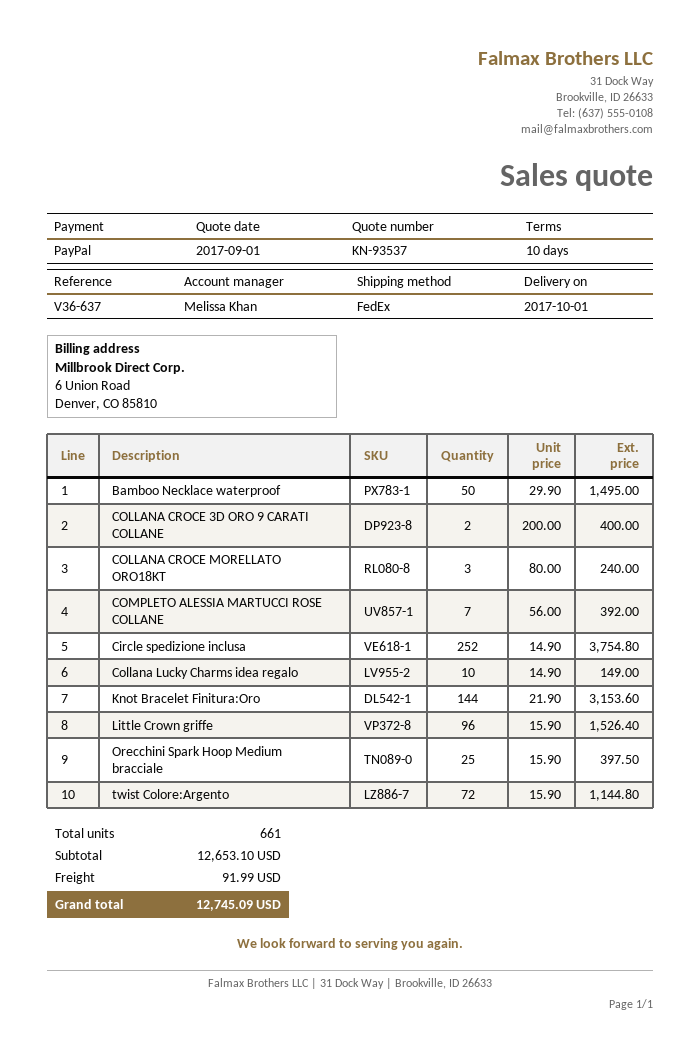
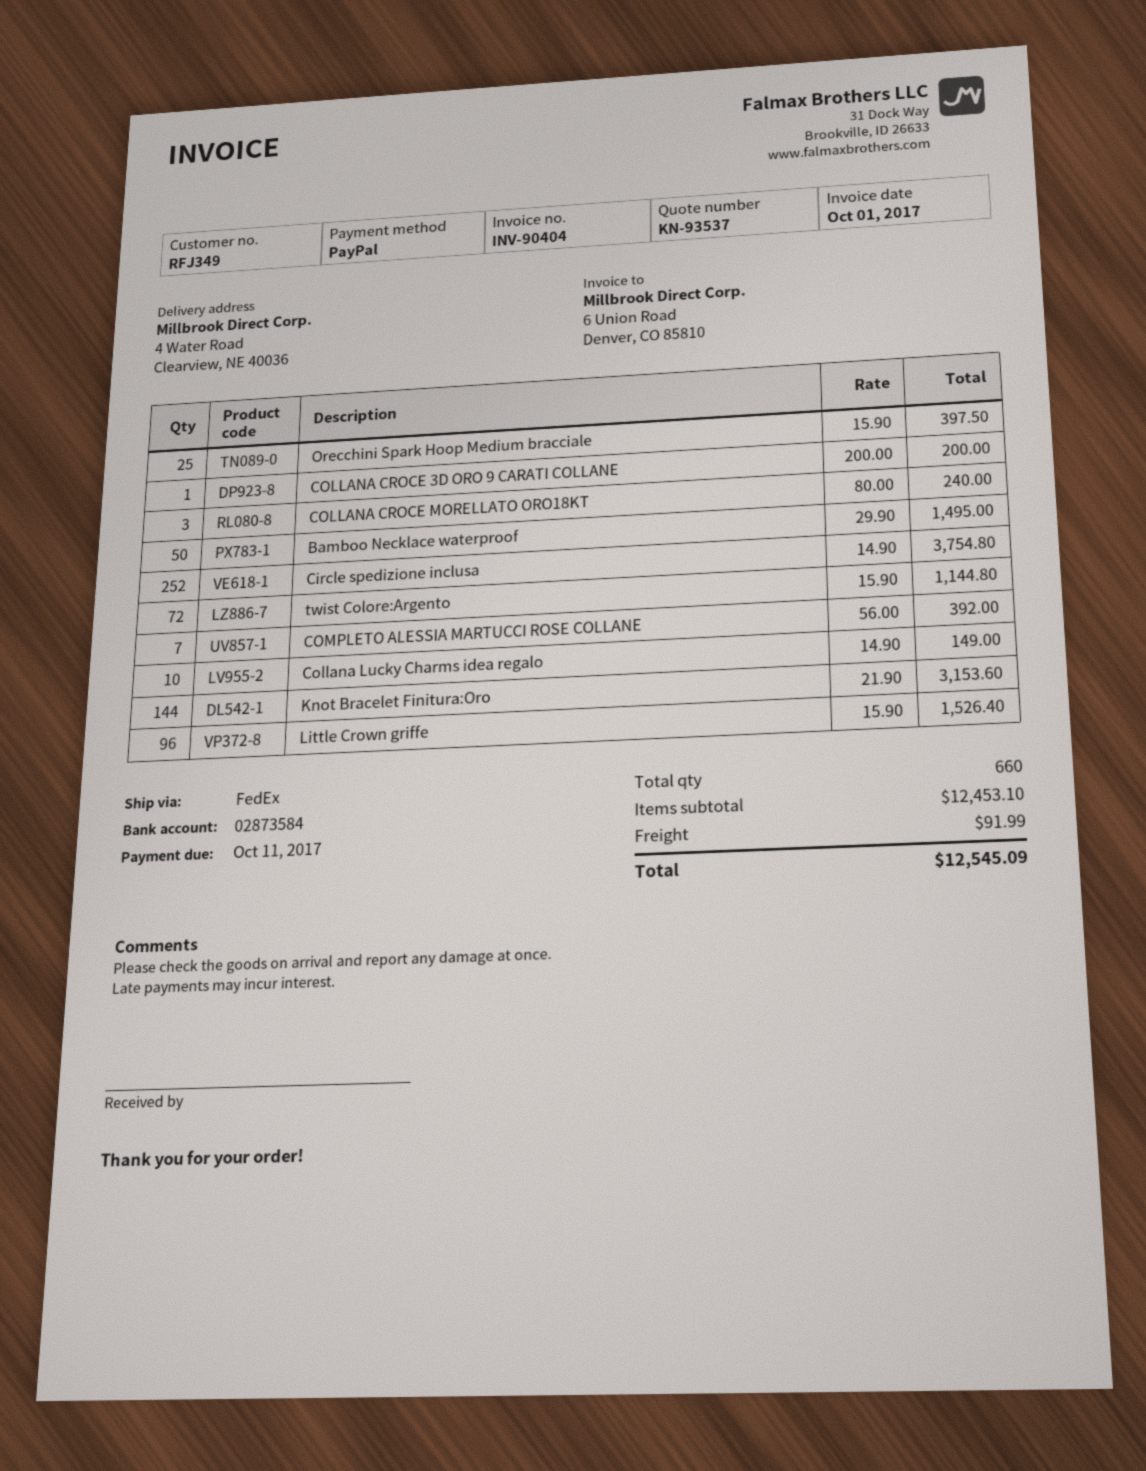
COLLANA CROCE 3D ORO 9 CARATI COLLANE: 2 x 200.00 = 400.00 -> 1 x 200.00 = 200.00
total quantity: 661 -> 660
subtotal: 12653.10 -> 12453.10
total: 12745.09 -> 12545.09

